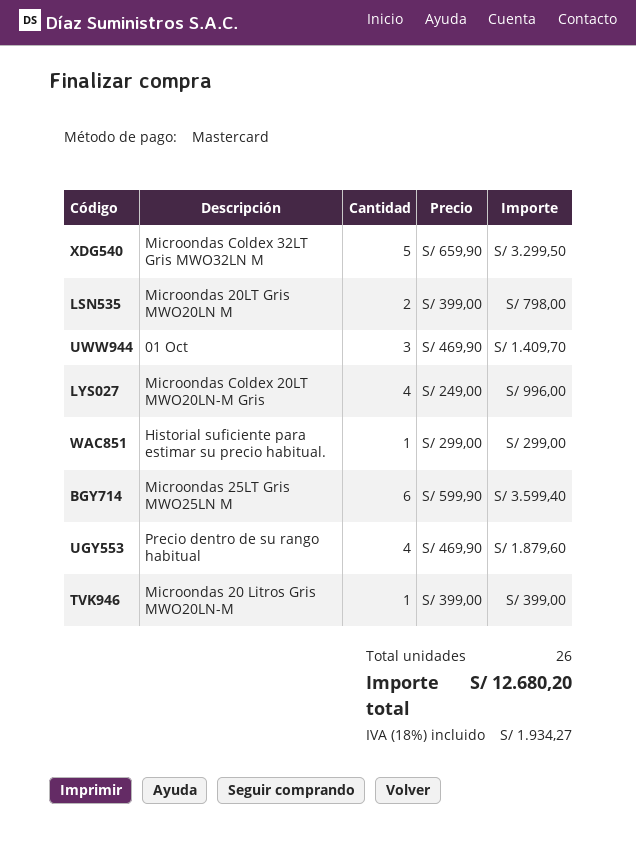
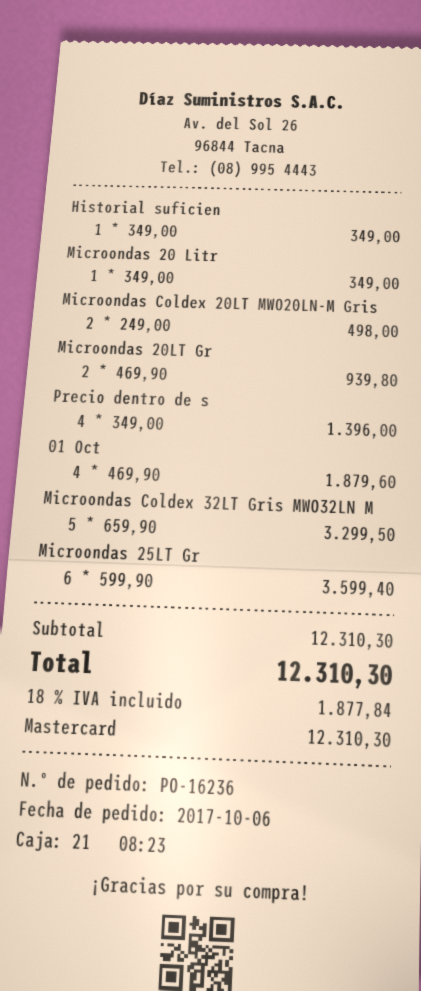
Microondas 20LT Gris MWO20LN M: 2 x 399.00 = 798.00 -> 2 x 469.90 = 939.80
01 Oct: 3 x 469.90 = 1409.70 -> 4 x 469.90 = 1879.60
Microondas Coldex 20LT MWO20LN-M Gris: 4 x 249.00 = 996.00 -> 2 x 249.00 = 498.00
Historial suficiente para estimar su precio habitual.: 1 x 299.00 = 299.00 -> 1 x 349.00 = 349.00
Precio dentro de su rango habitual: 4 x 469.90 = 1879.60 -> 4 x 349.00 = 1396.00
Microondas 20 Litros Gris MWO20LN-M: 1 x 399.00 = 399.00 -> 1 x 349.00 = 349.00
tax: 18% = 1934.27 -> 18% = 1877.84
total: 12680.20 -> 12310.30

